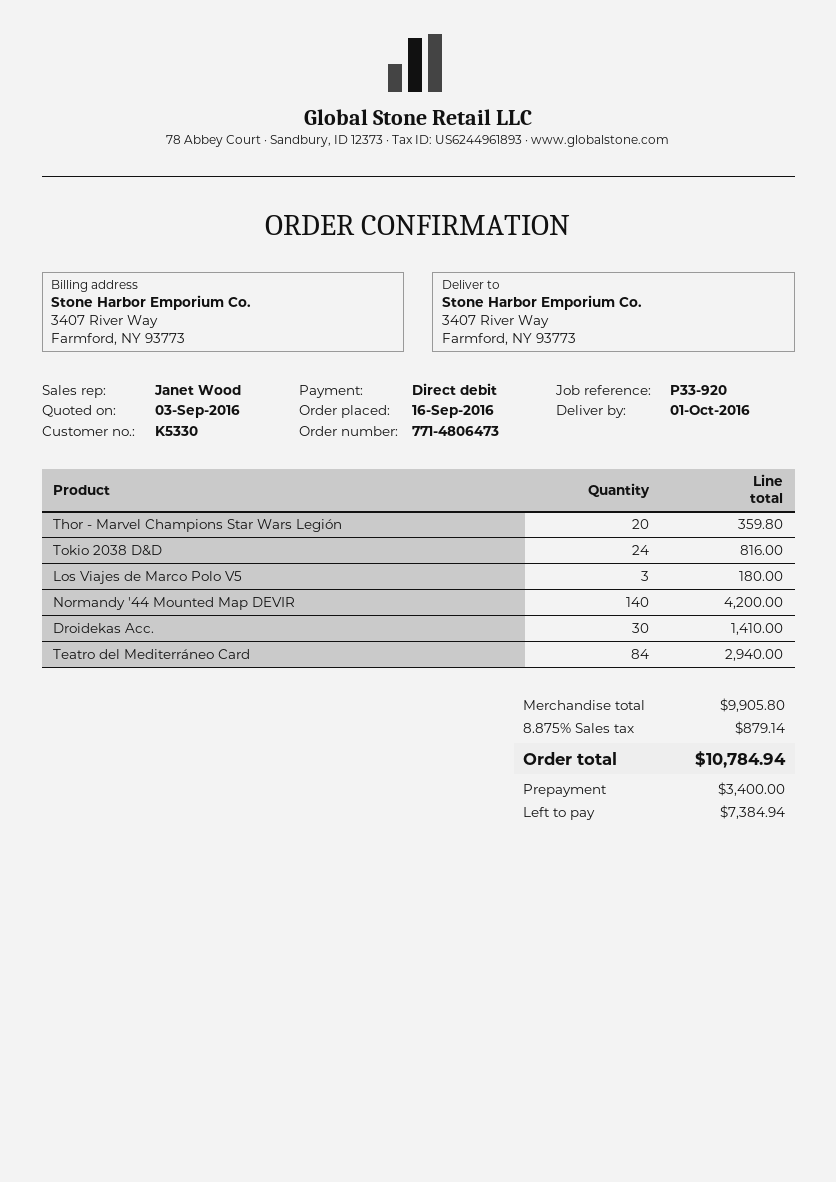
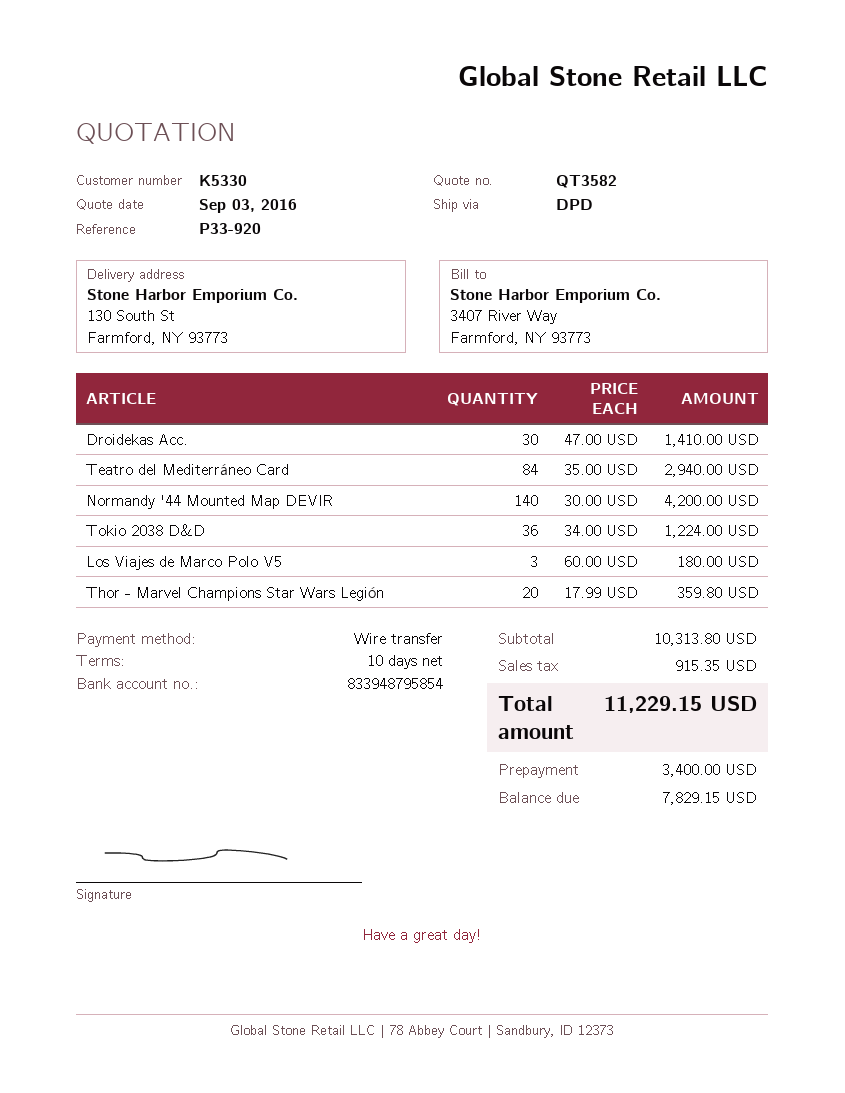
payment method: direct debit -> bank transfer
ship to: 3407 River Way, Farmford, NY 93773 -> 130 South St, Farmford, NY 93773
Tokio 2038 D&D: 24 for 816.00 -> 36 for 1224.00
subtotal: 9905.80 -> 10313.80
tax: 879.14 -> 915.35
total: 10784.94 -> 11229.15
balance: 7384.94 -> 7829.15

